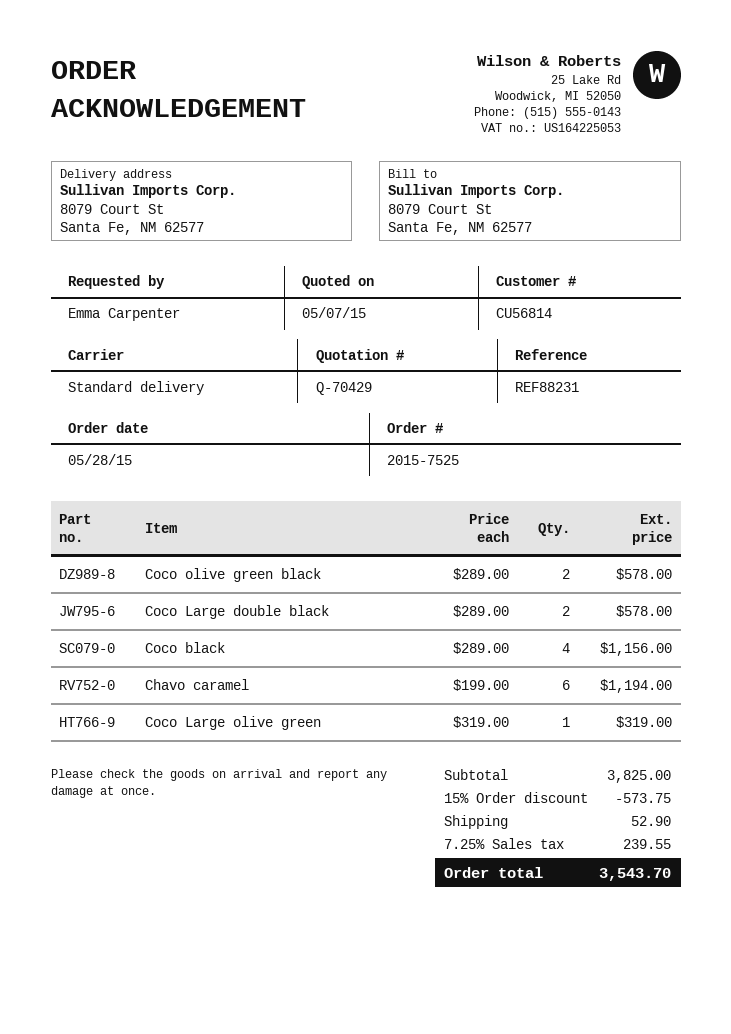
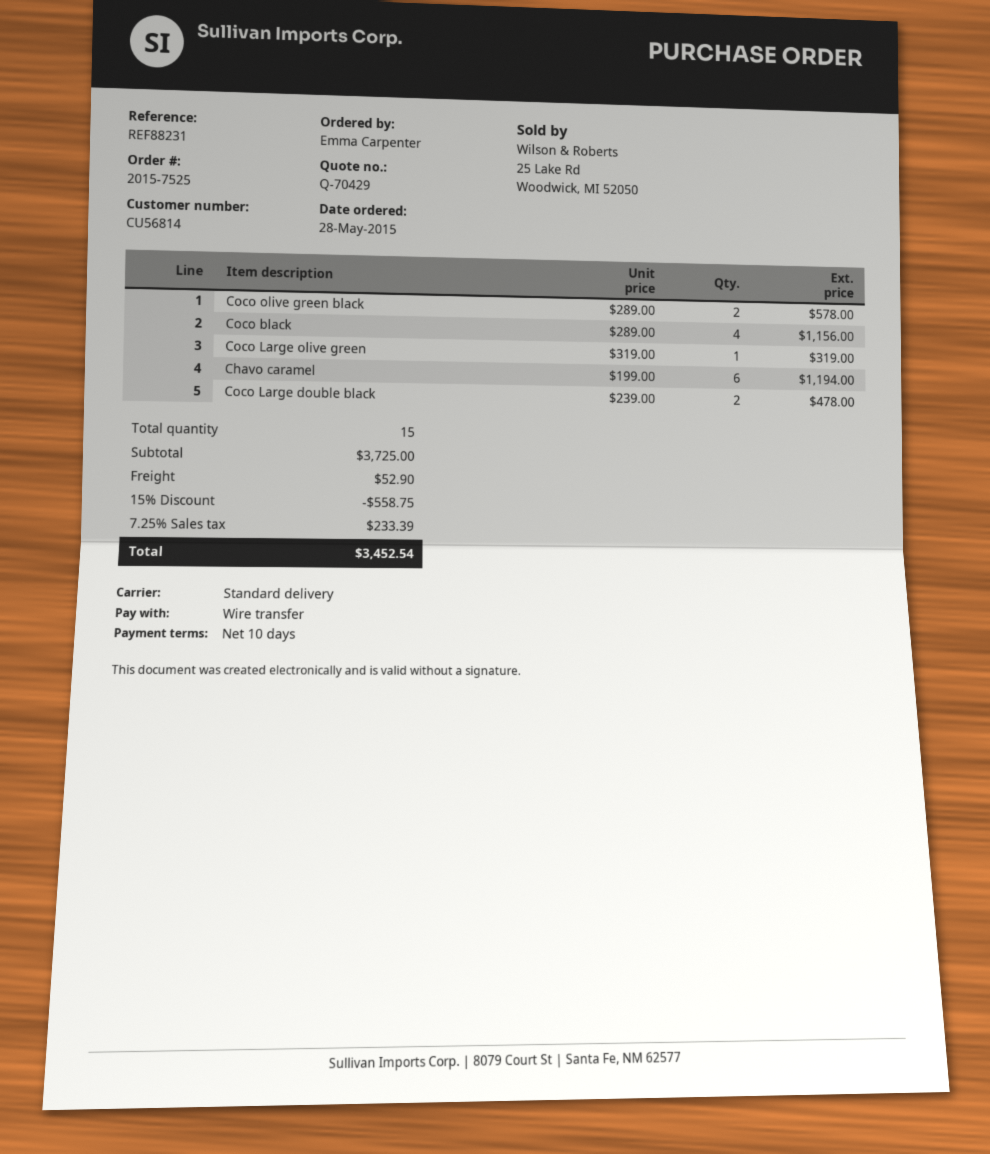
Coco Large double black: 2 x 289.00 = 578.00 -> 2 x 239.00 = 478.00
subtotal: 3825.00 -> 3725.00
discount: 15% = 573.75 -> 15% = 558.75
tax: 7.25% = 239.55 -> 7.25% = 233.39
total: 3543.70 -> 3452.54

